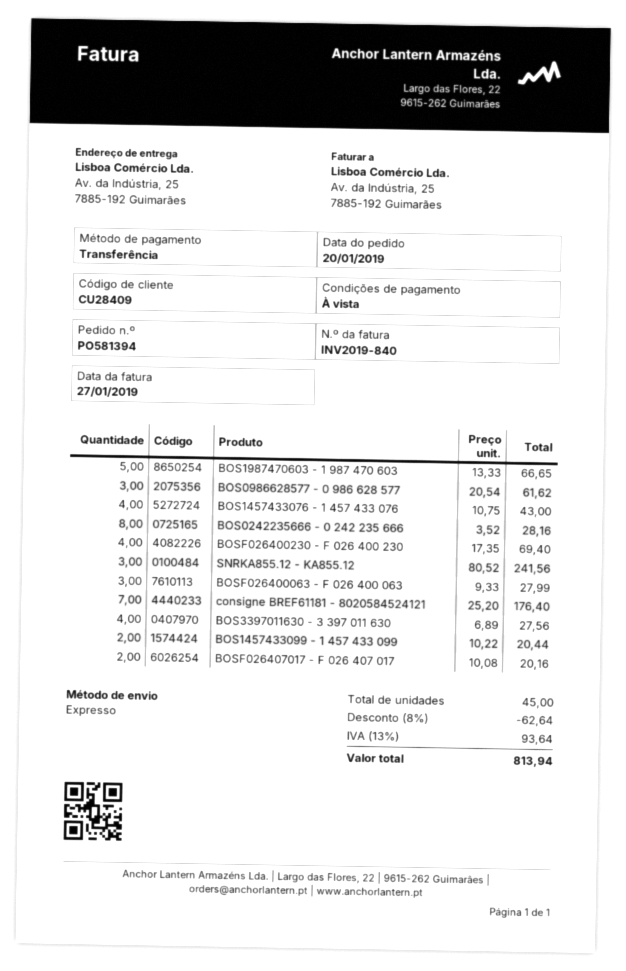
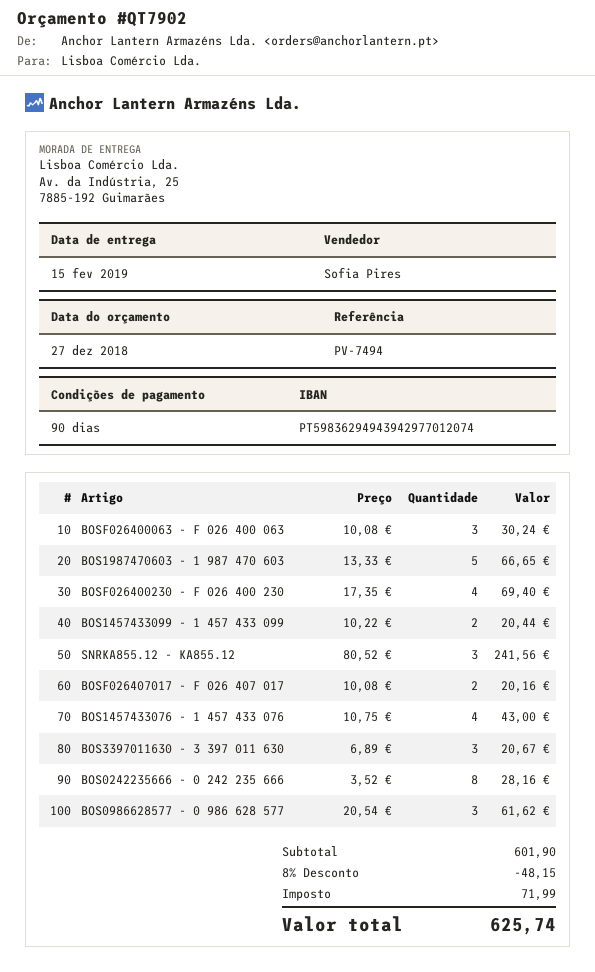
payment terms: on receipt -> 90 days
BOSF026400063 - F 026 400 063: 3 x 9.33 = 27.99 -> 3 x 10.08 = 30.24
consigne BREF61181 - 8020584524121: 7 x 25.20 = 176.40 -> none
BOS3397011630 - 3 397 011 630: 4 x 6.89 = 27.56 -> 3 x 6.89 = 20.67
discount: 8% = 62.64 -> 8% = 48.15
tax: 93.64 -> 71.99
total: 813.94 -> 625.74

